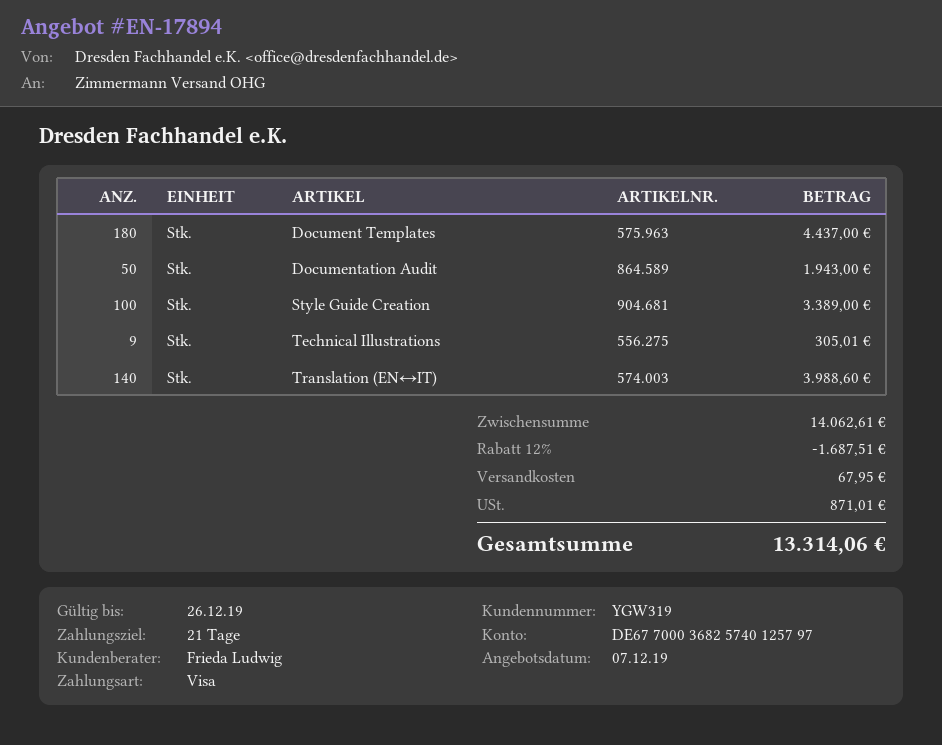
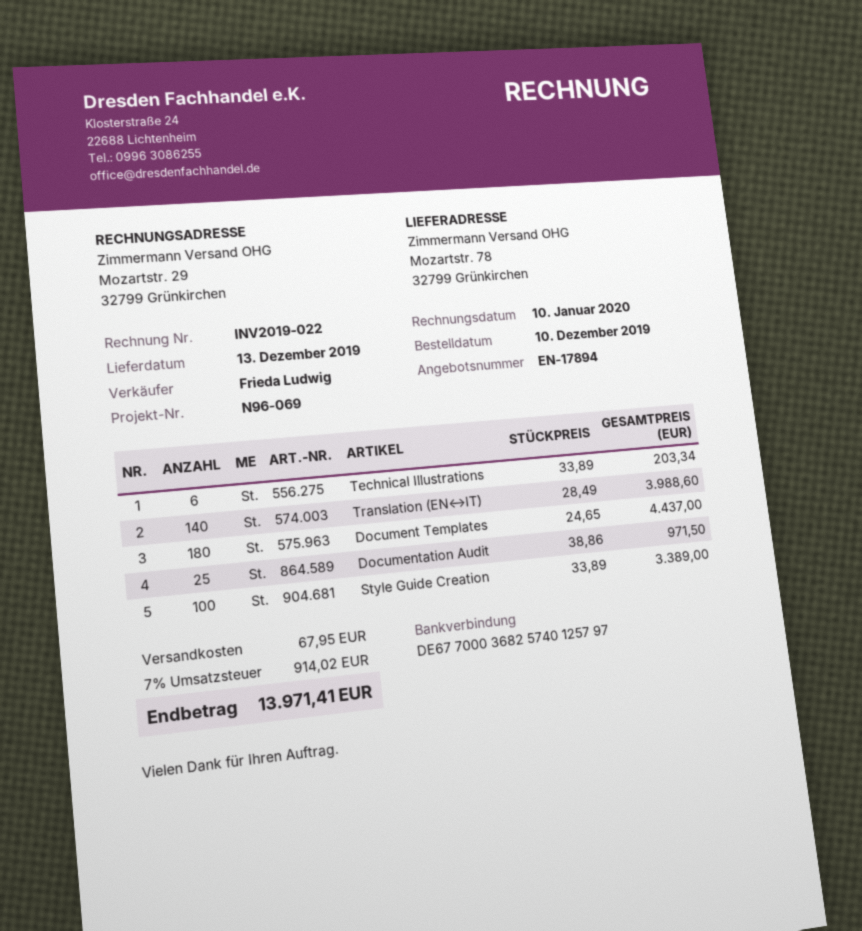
Documentation Audit: 50 for 1943.00 -> 25 for 971.50
Technical Illustrations: 9 for 305.01 -> 6 for 203.34
discount: 12% = 1687.51 -> none
tax: 871.01 -> 914.02
total: 13314.06 -> 13971.41

